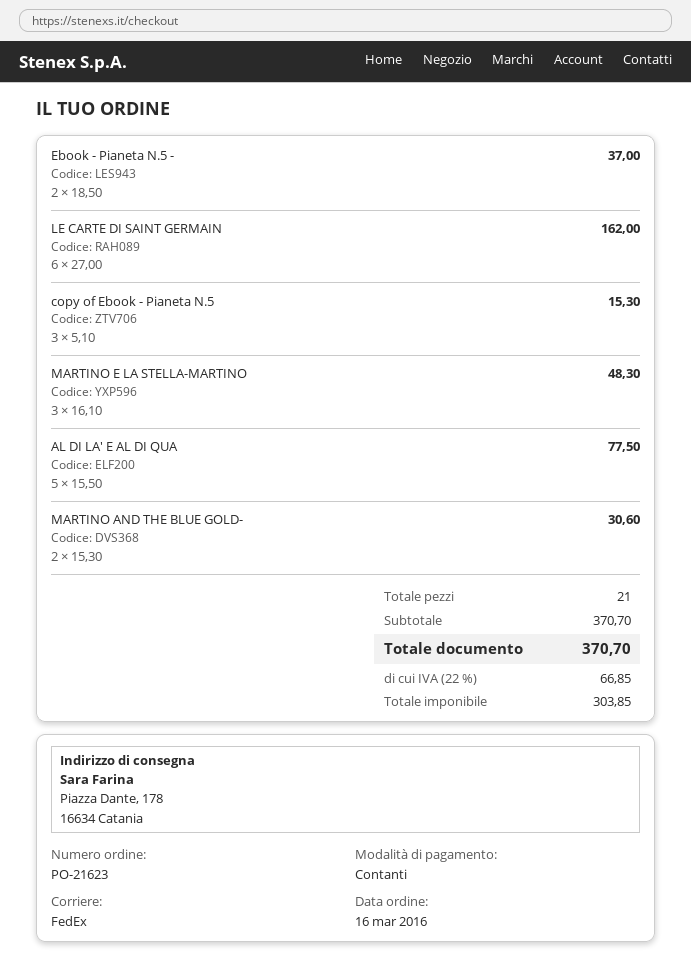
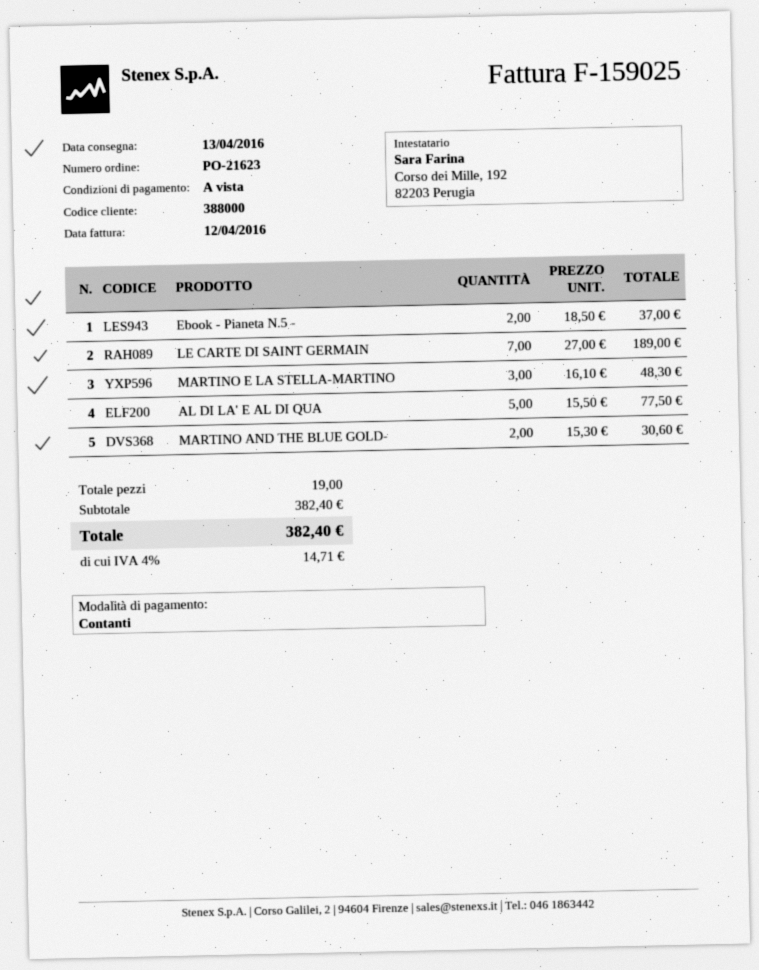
LE CARTE DI SAINT GERMAIN: 6 x 27.00 = 162.00 -> 7 x 27.00 = 189.00
copy of Ebook - Pianeta N.5: 3 x 5.10 = 15.30 -> none
total quantity: 21 -> 19
subtotal: 370.70 -> 382.40
tax: 22% = 66.85 -> 4% = 14.71
total: 370.70 -> 382.40

